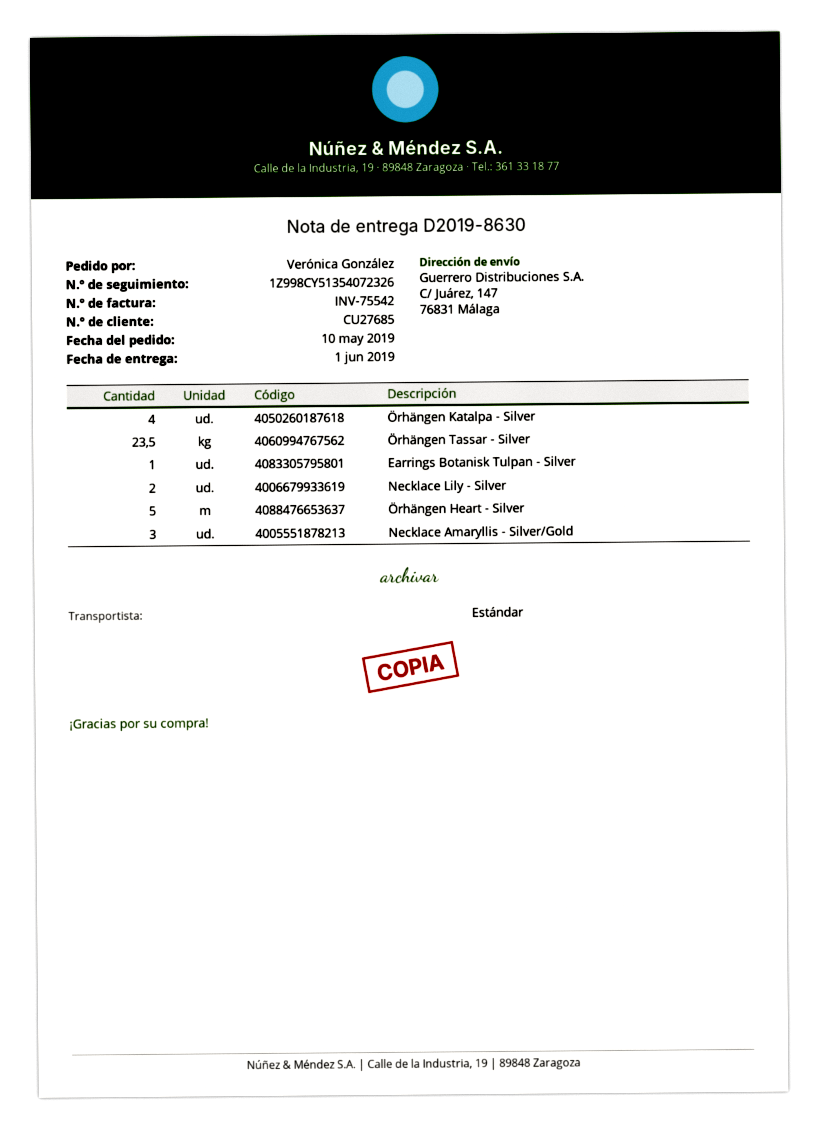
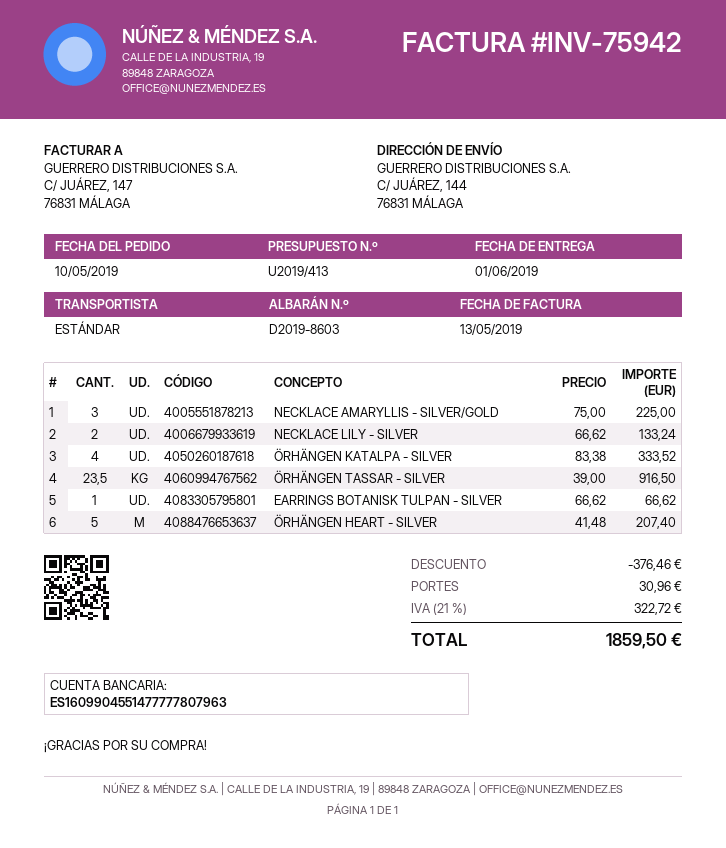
delivery note number: D2019-8630 -> D2019-8603
invoice number: INV-75542 -> INV-75942
ship to: C/ Juárez, 147, 76831 Málaga -> C/ JUÁREZ, 144, 76831 MÁLAGA

